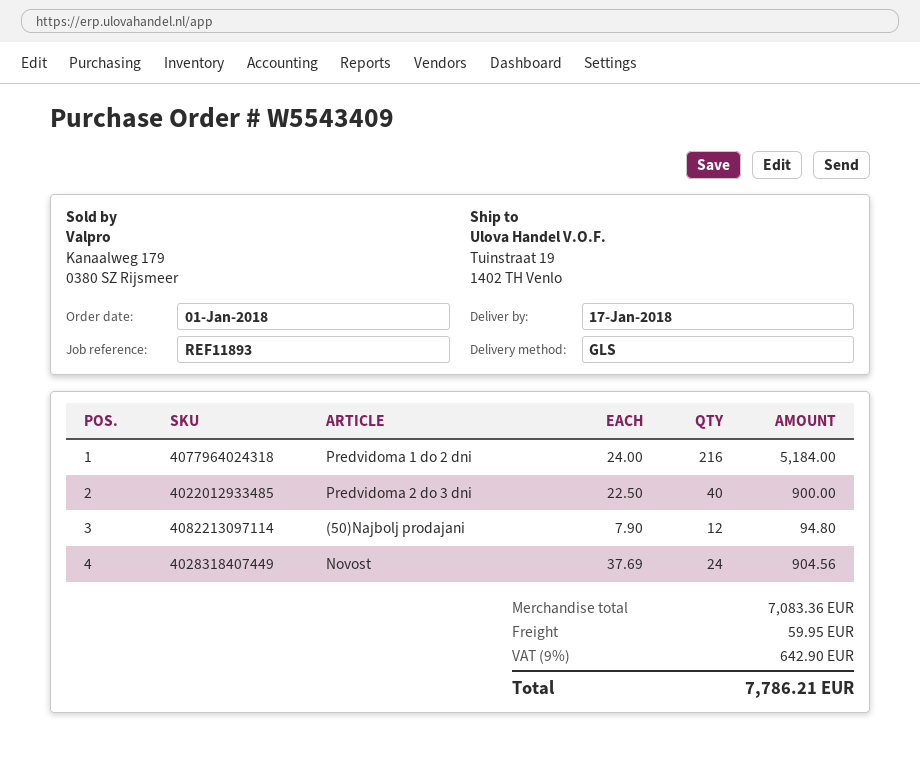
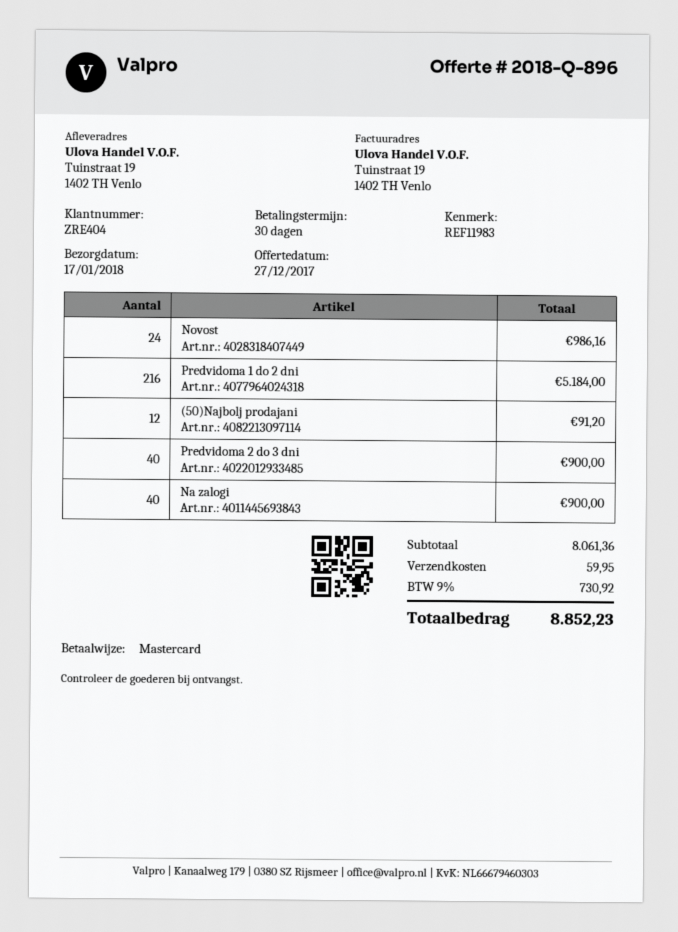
reference: REF11893 -> REF11983
(50)Najbolj prodajani: 12 for 94.80 -> 12 for 91.20
Novost: 24 for 904.56 -> 24 for 986.16
Na zalogi: none -> 40 for 900.00
subtotal: 7083.36 -> 8061.36
tax: 9% = 642.90 -> 9% = 730.92
total: 7786.21 -> 8852.23

